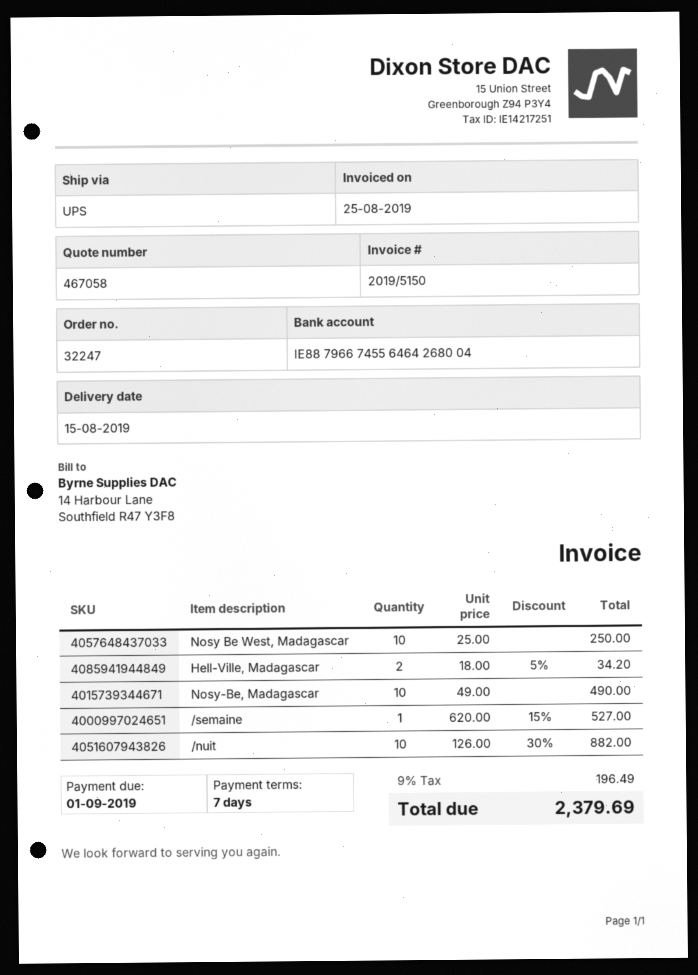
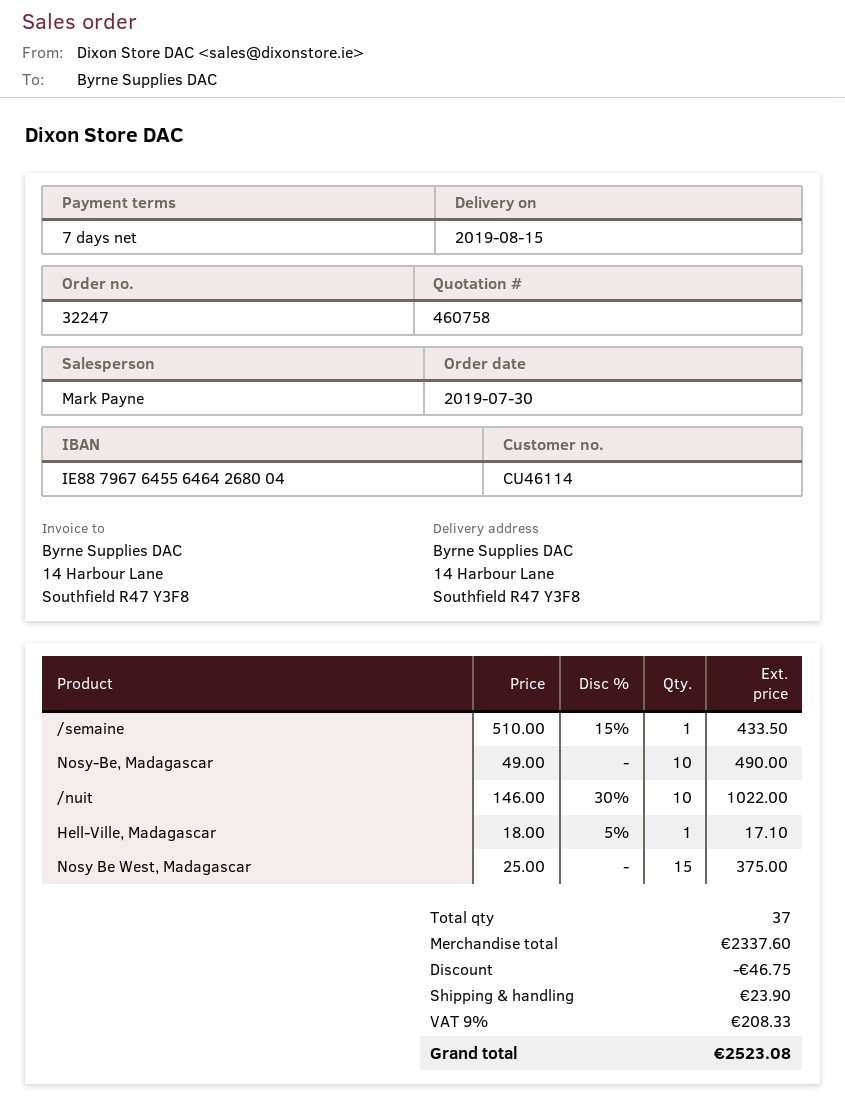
quote number: 467058 -> 460758
bank account: IE88796674556464268004 -> IE88796764556464268004
Nosy Be West, Madagascar: 10 x 25.00 = 250.00 -> 15 x 25.00 = 375.00
Hell-Ville, Madagascar: 2 x 18.00 - 5% = 34.20 -> 1 x 18.00 - 5% = 17.10
/semaine: 1 x 620.00 - 15% = 527.00 -> 1 x 510.00 - 15% = 433.50
/nuit: 10 x 126.00 - 30% = 882.00 -> 10 x 146.00 - 30% = 1022.00
discount: none -> 46.75
shipping: none -> 23.90
tax: 9% = 196.49 -> 9% = 208.33
total: 2379.69 -> 2523.08

